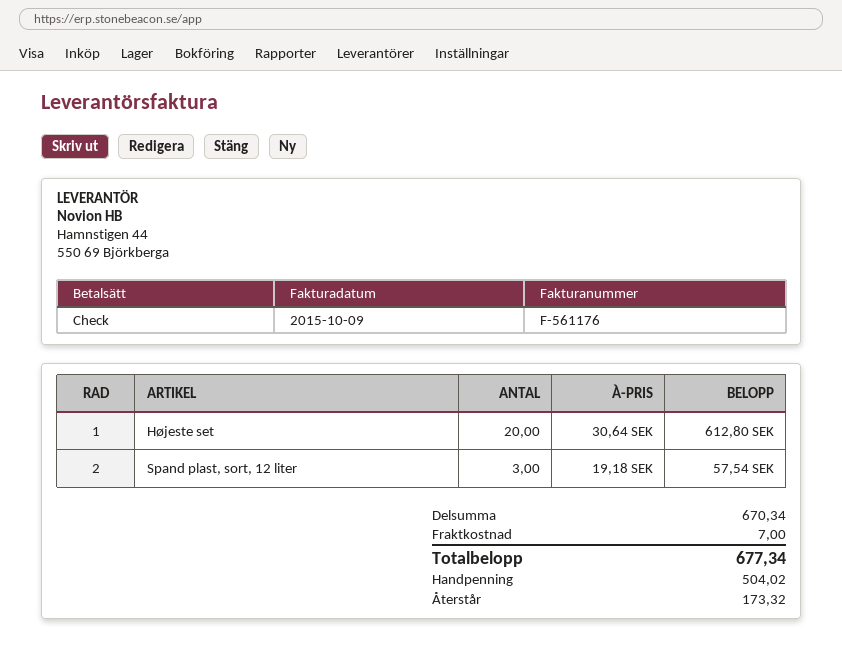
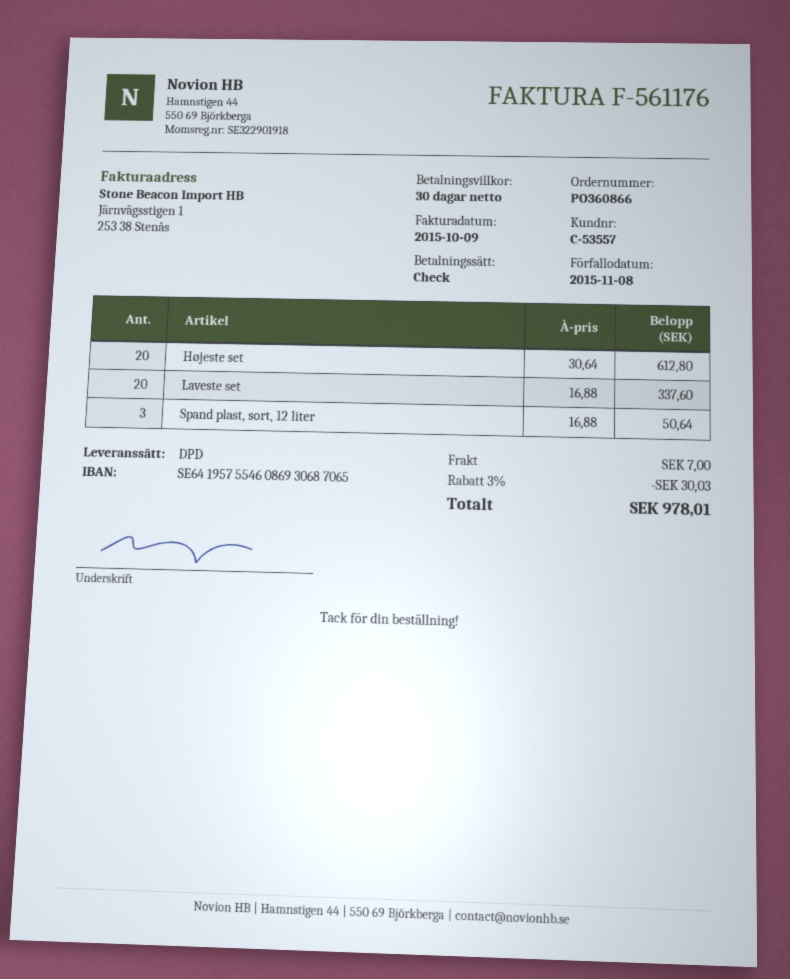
Spand plast, sort, 12 liter: 3 x 19.18 = 57.54 -> 3 x 16.88 = 50.64
Laveste set: none -> 20 x 16.88 = 337.60
discount: none -> 3% = 30.03
total: 677.34 -> 978.01

